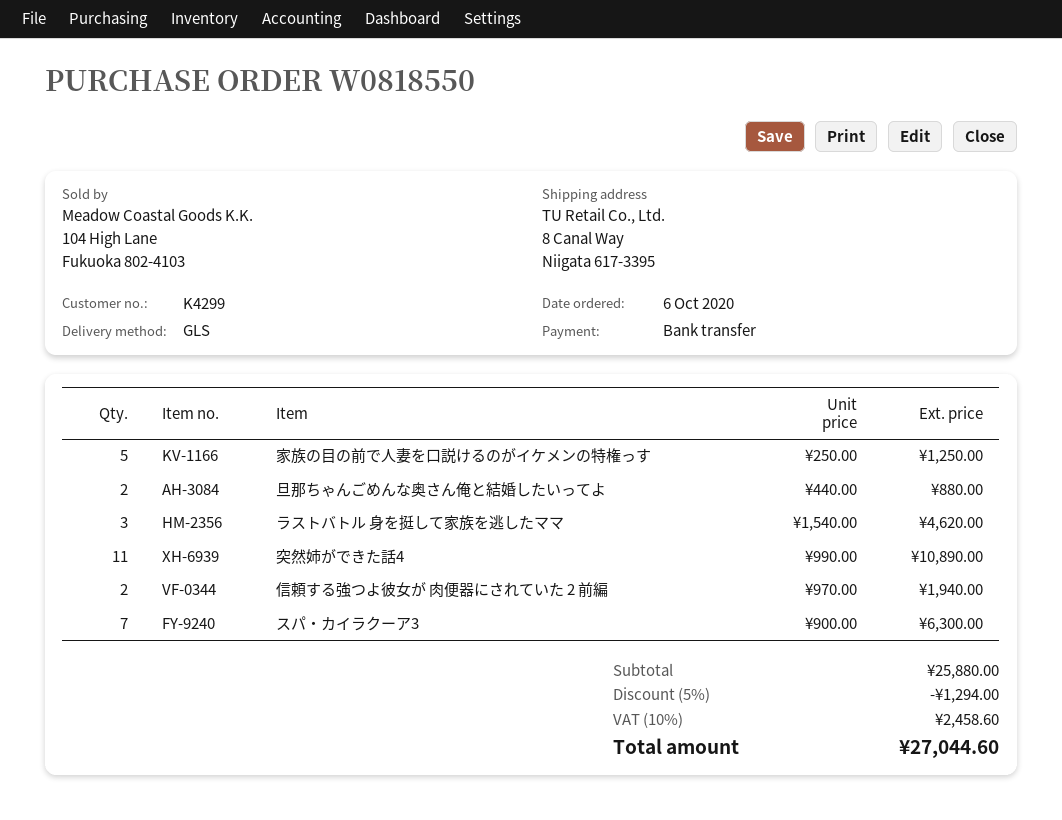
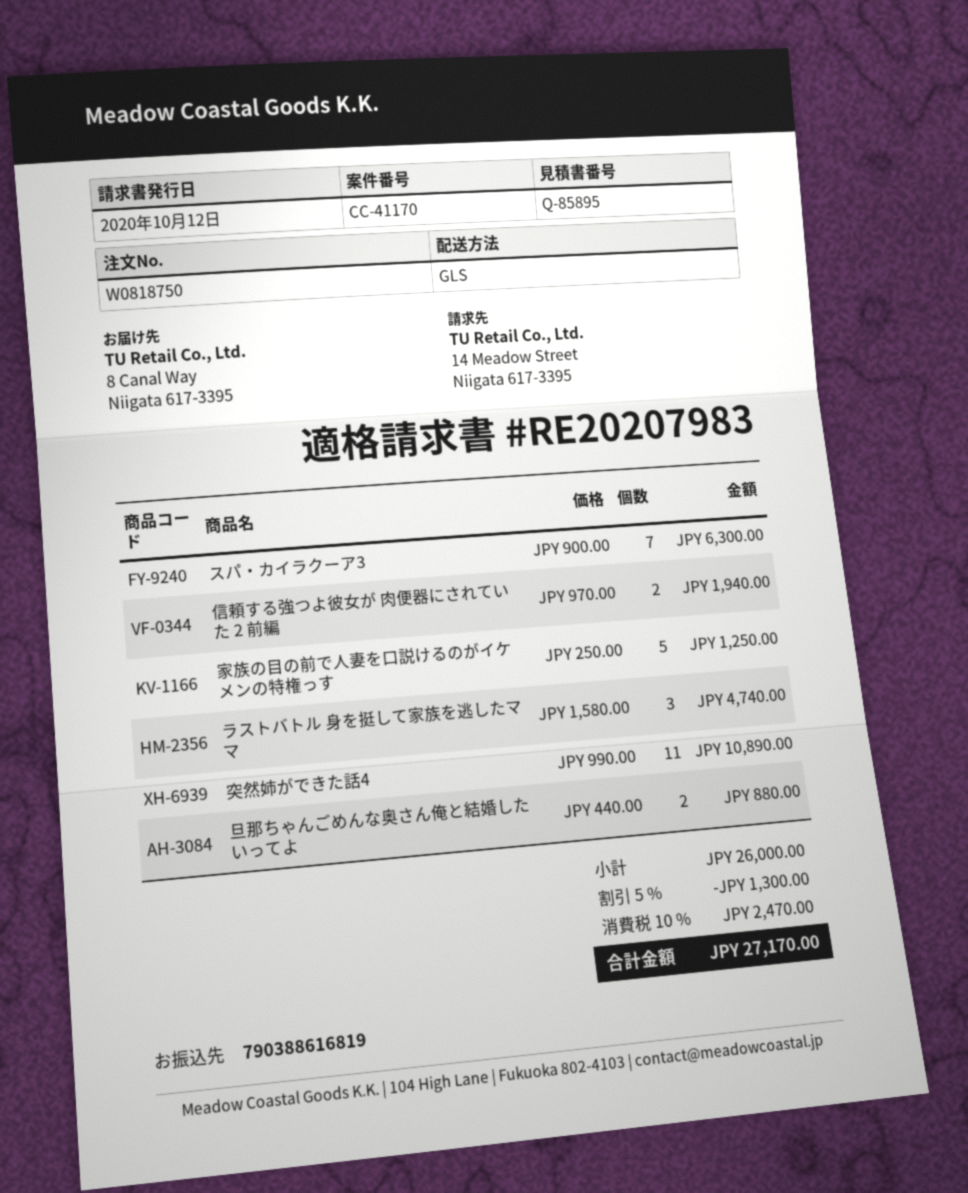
order number: W0818550 -> W0818750
ラストバトル 身を挺して家族を逃したママ: 3 x 1540.00 = 4620.00 -> 3 x 1580.00 = 4740.00
subtotal: 25880.00 -> 26000.00
discount: 5% = 1294.00 -> 5% = 1300.00
tax: 10% = 2458.60 -> 10% = 2470.00
total: 27044.60 -> 27170.00

